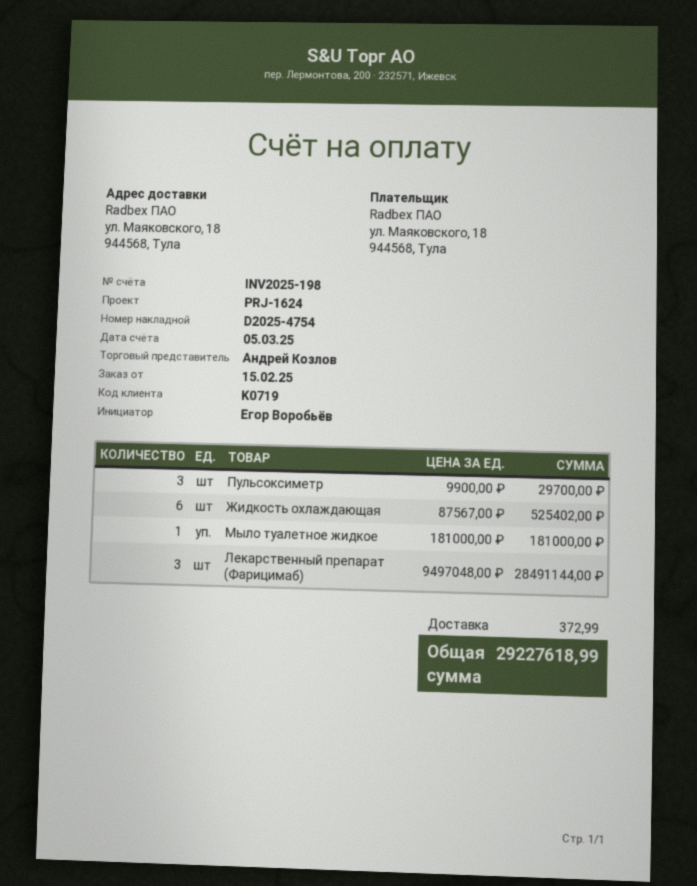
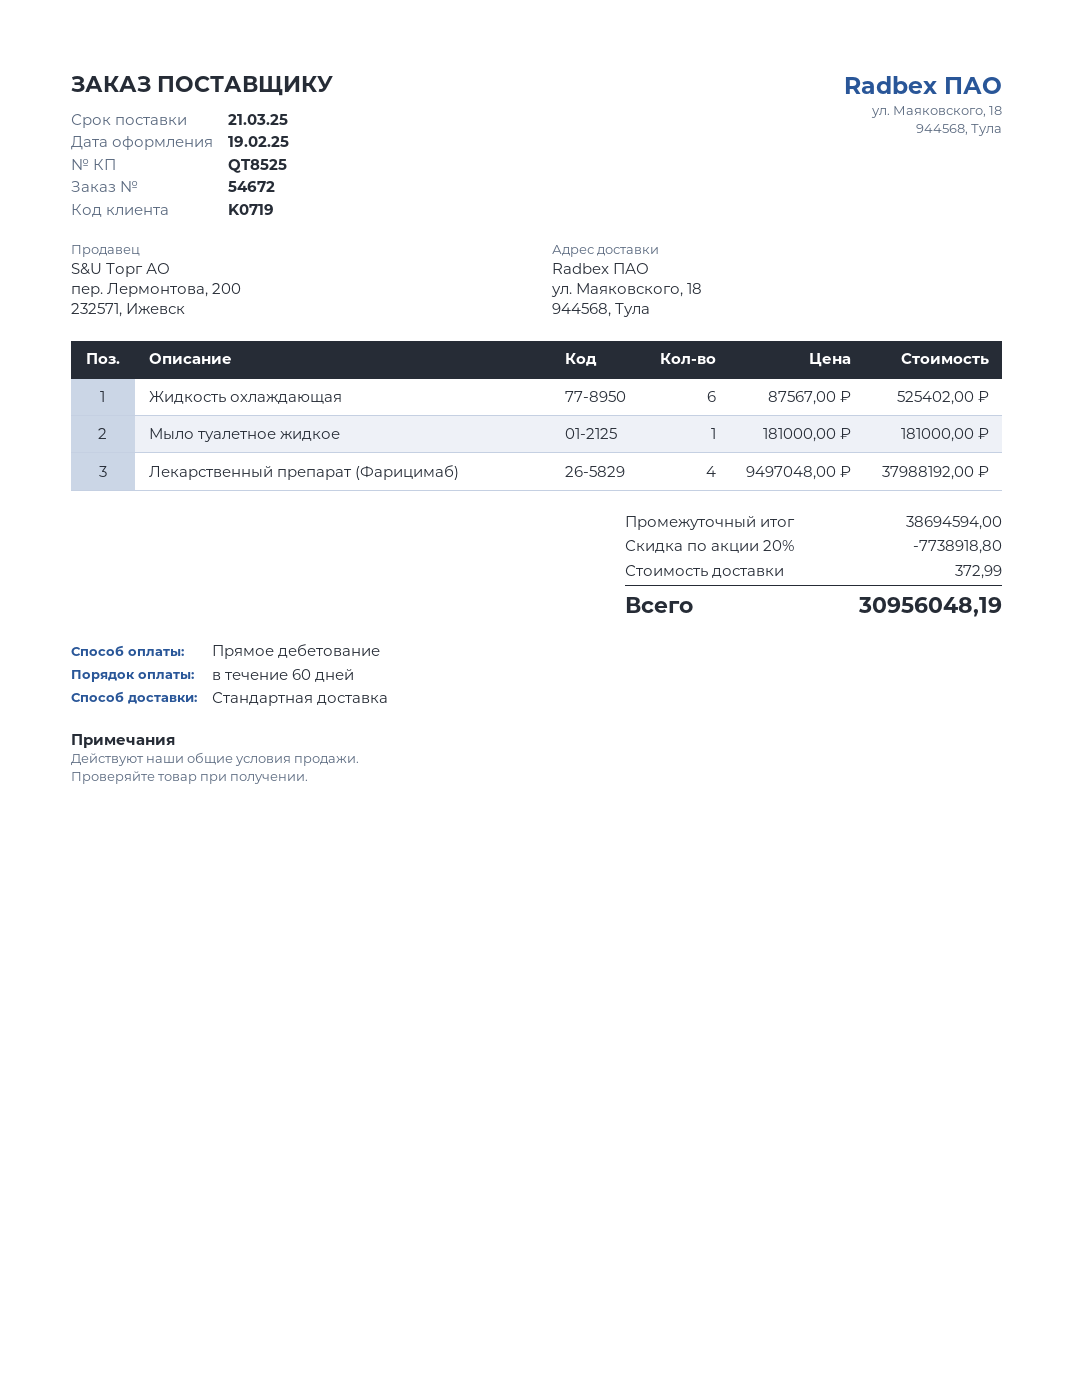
order date: 2025-02-15 -> 2025-02-19
Пульсоксиметр: 3 x 9900.00 = 29700.00 -> none
Лекарственный препарат (Фарицимаб): 3 x 9497048.00 = 28491144.00 -> 4 x 9497048.00 = 37988192.00
discount: none -> 20% = 7738918.80
total: 29227618.99 -> 30956048.19

